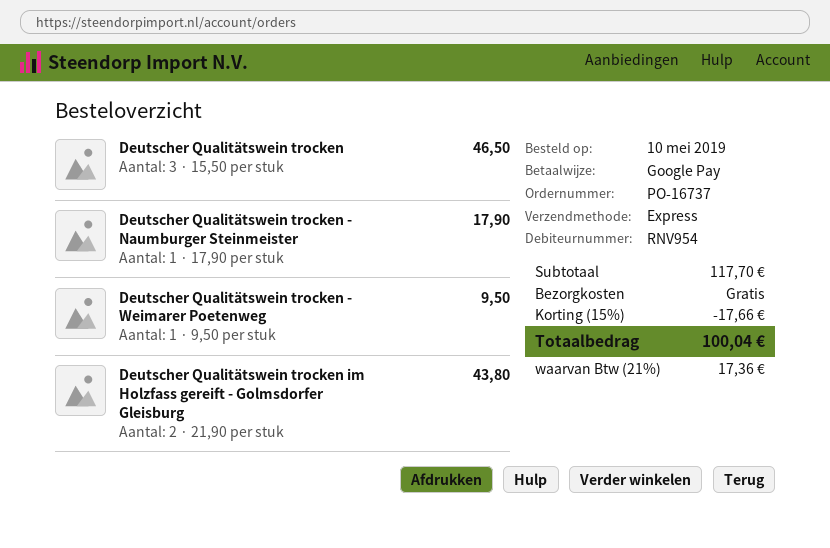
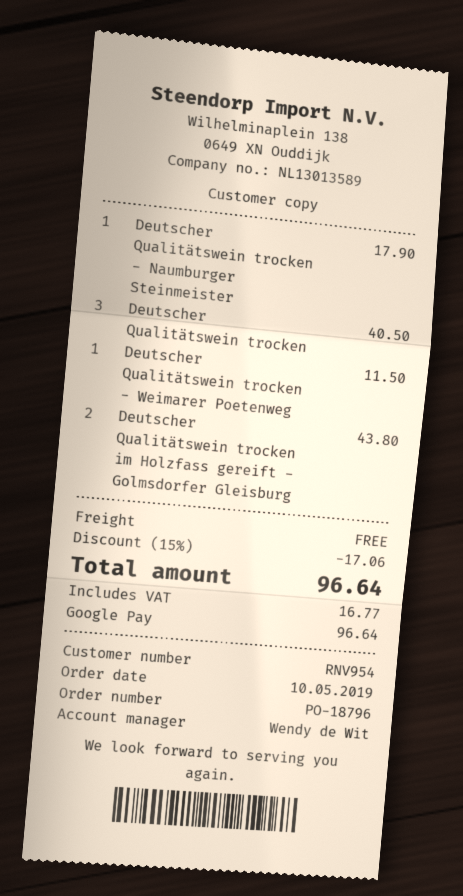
order number: PO-16737 -> PO-18796
Deutscher Qualitätswein trocken: 3 for 46.50 -> 3 for 40.50
Deutscher Qualitätswein trocken - Weimarer Poetenweg: 1 for 9.50 -> 1 for 11.50
discount: 15% = 17.66 -> 15% = 17.06
tax: 17.36 -> 16.77
total: 100.04 -> 96.64

